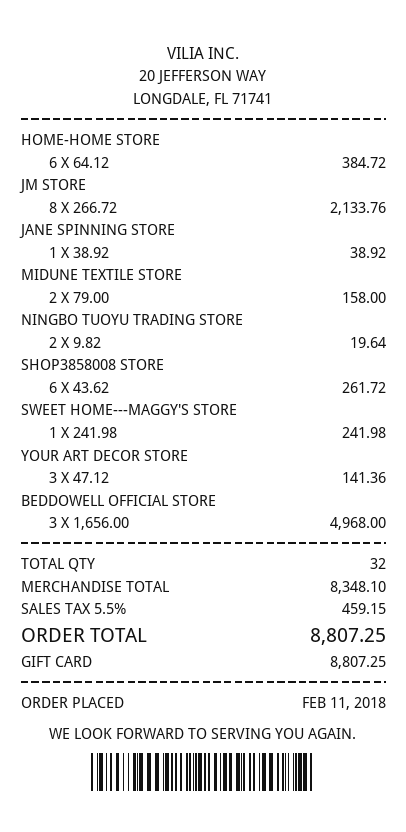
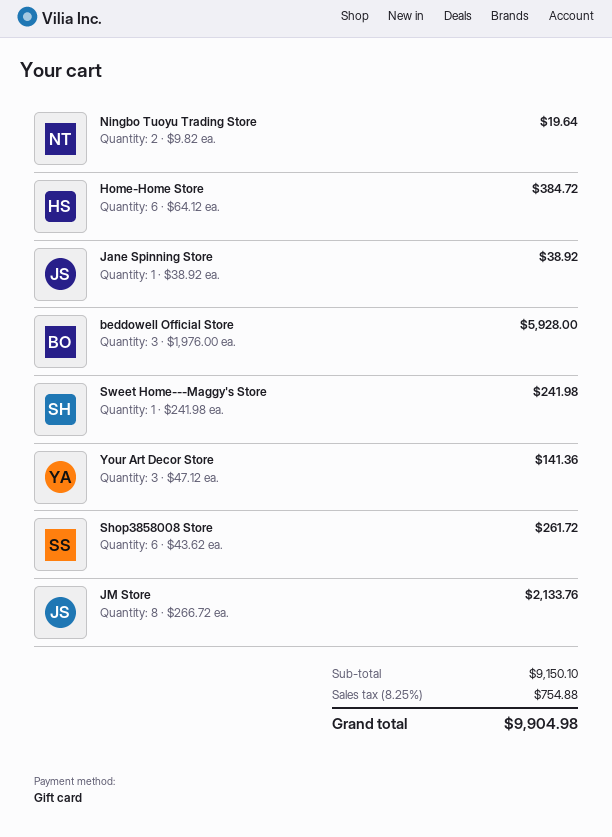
MIDUNE TEXTILE STORE: 2 x 79.00 = 158.00 -> none
BEDDOWELL OFFICIAL STORE: 3 x 1656.00 = 4968.00 -> 3 x 1976.00 = 5928.00
subtotal: 8348.10 -> 9150.10
tax: 5.5% = 459.15 -> 8.25% = 754.88
total: 8807.25 -> 9904.98

